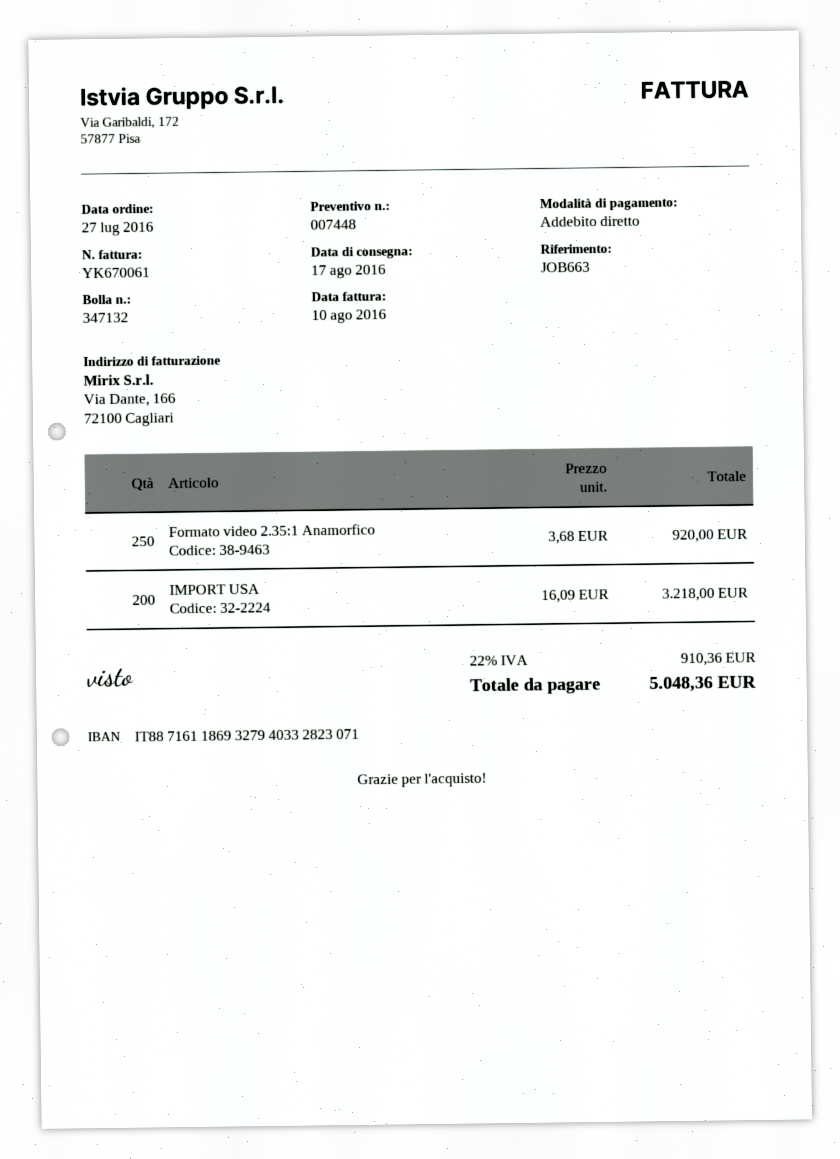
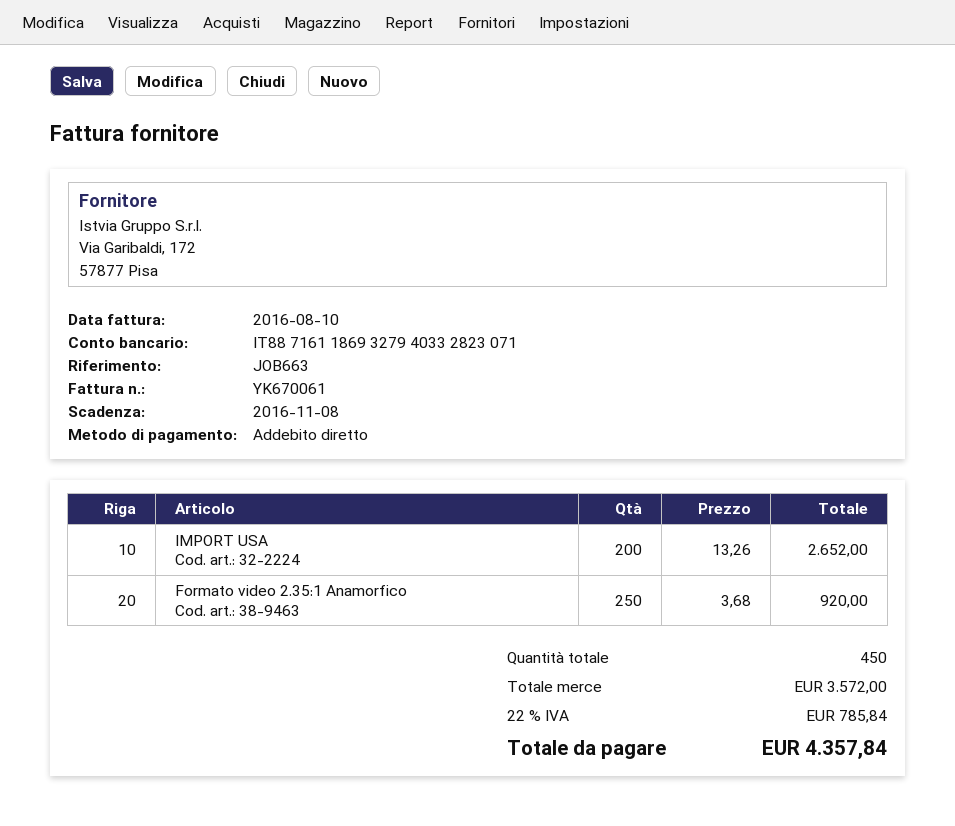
IMPORT USA: 200 x 16.09 = 3218.00 -> 200 x 13.26 = 2652.00
tax: 22% = 910.36 -> 22% = 785.84
total: 5048.36 -> 4357.84

